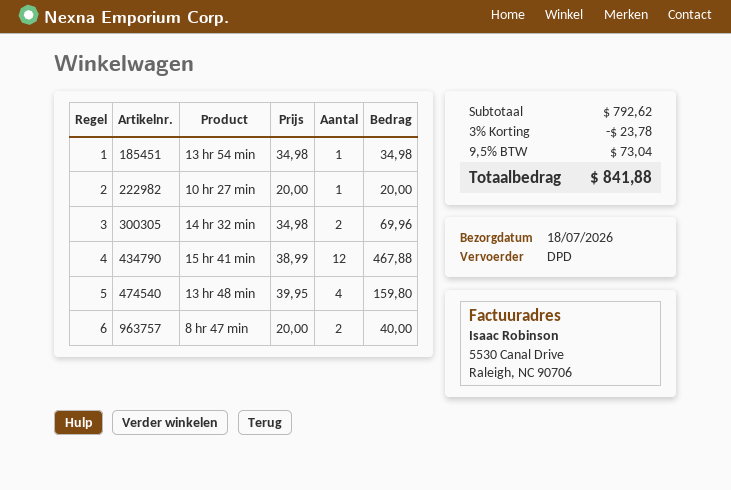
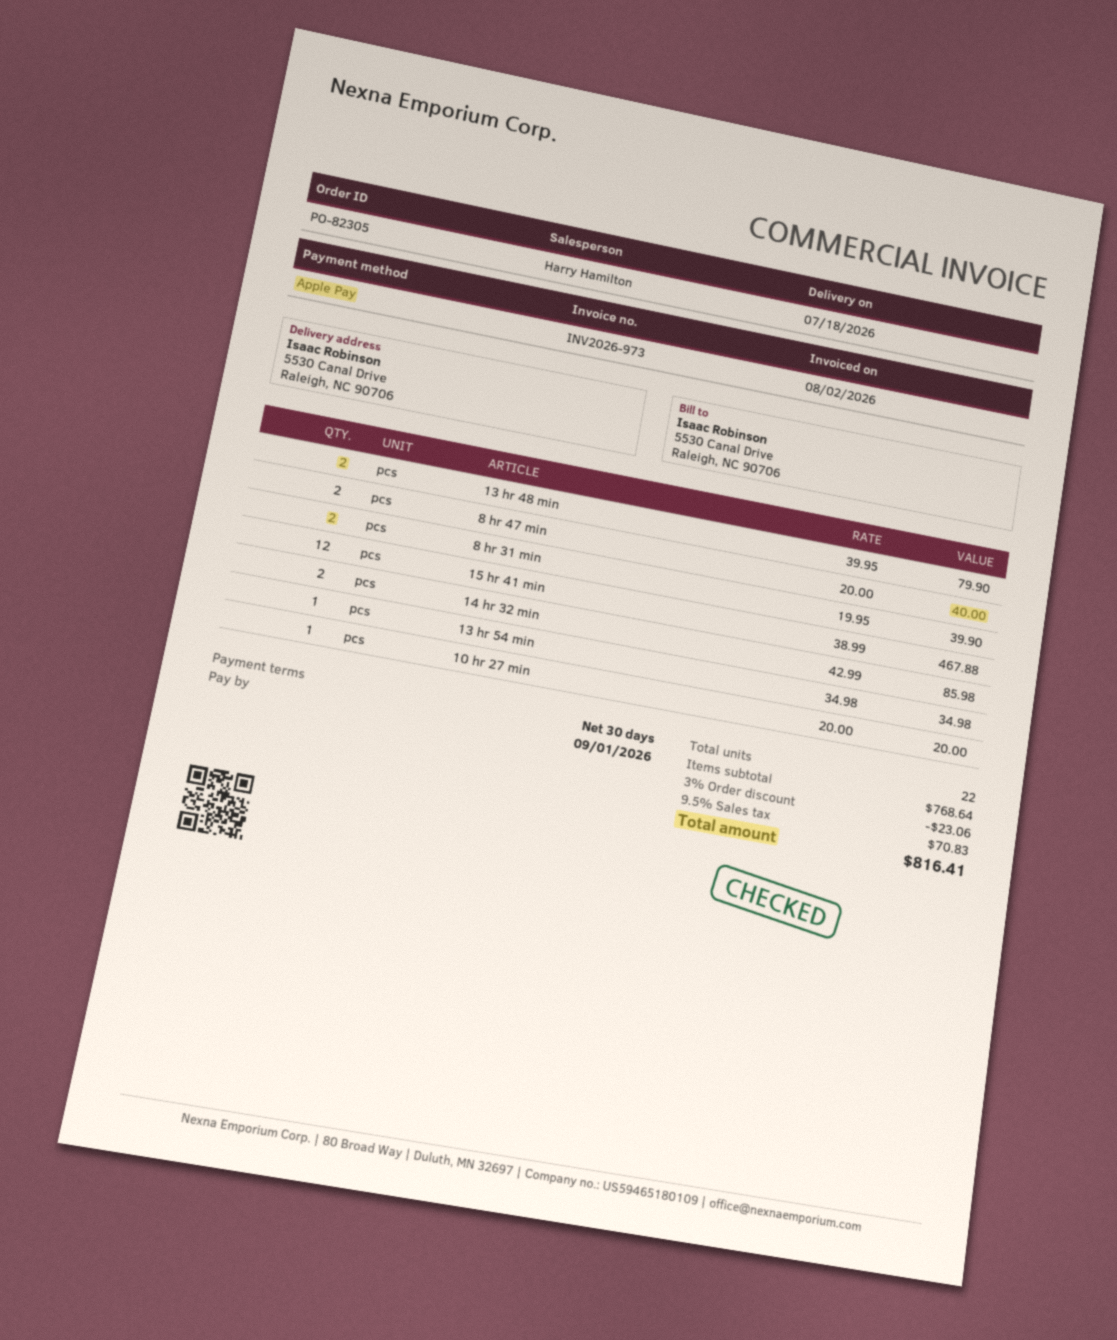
14 hr 32 min: 2 x 34.98 = 69.96 -> 2 x 42.99 = 85.98
13 hr 48 min: 4 x 39.95 = 159.80 -> 2 x 39.95 = 79.90
8 hr 31 min: none -> 2 x 19.95 = 39.90
subtotal: 792.62 -> 768.64
discount: 3% = 23.78 -> 3% = 23.06
tax: 9.5% = 73.04 -> 9.5% = 70.83
total: 841.88 -> 816.41

